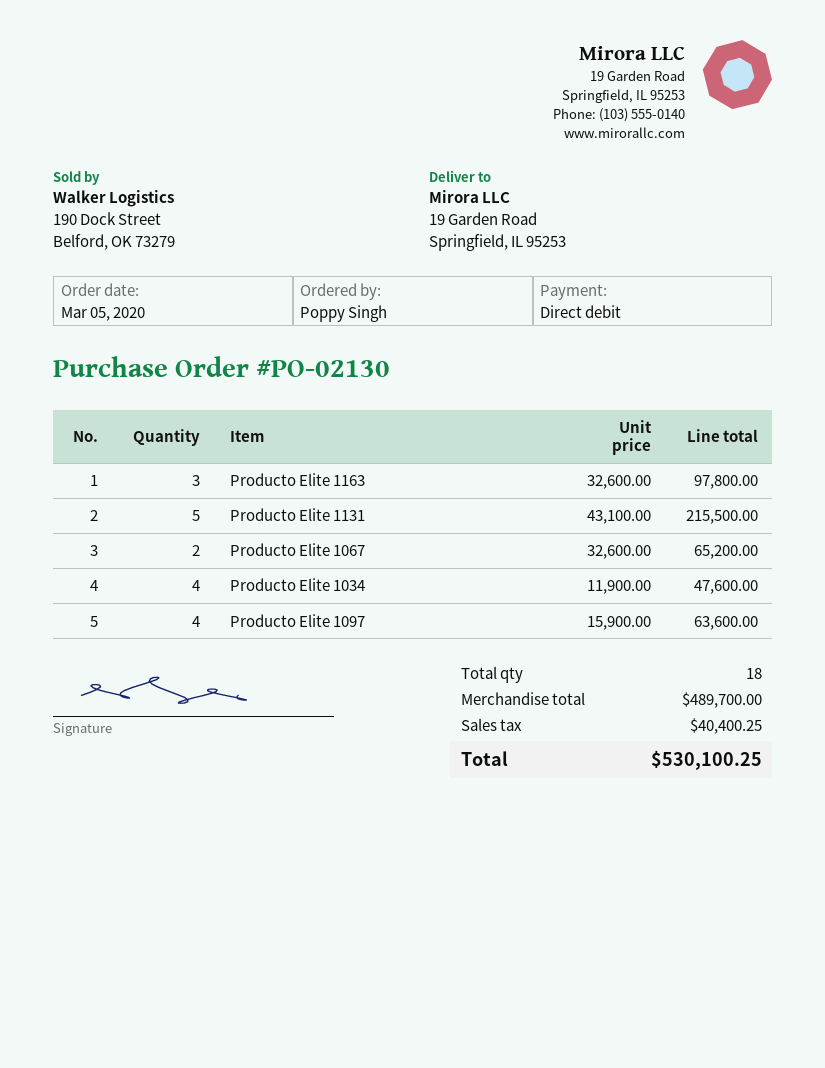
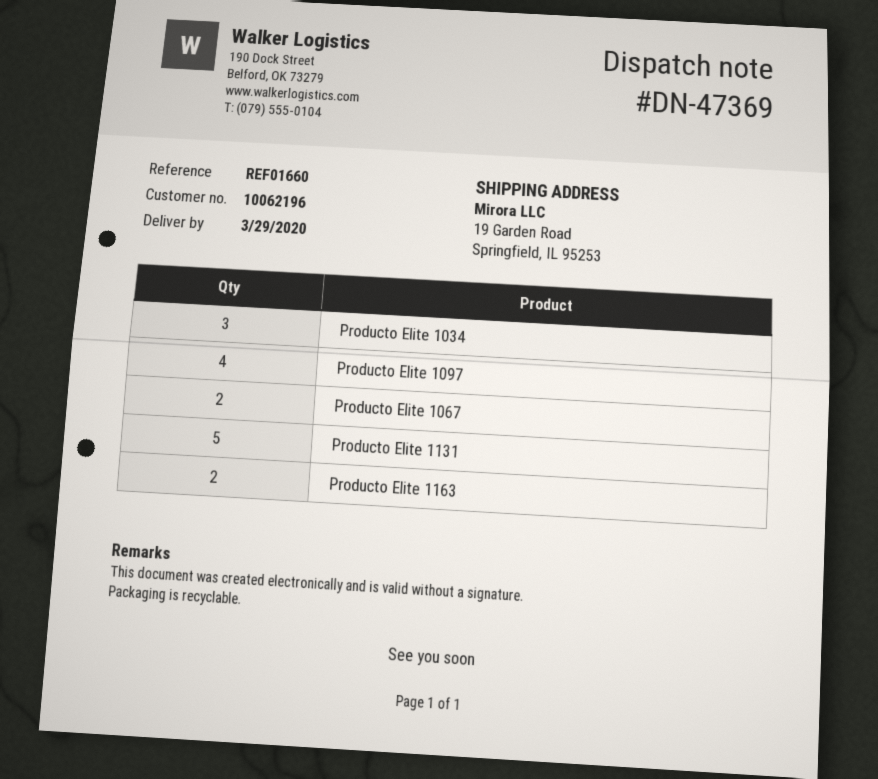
Producto Elite 1163: 3 -> 2
Producto Elite 1034: 4 -> 3

